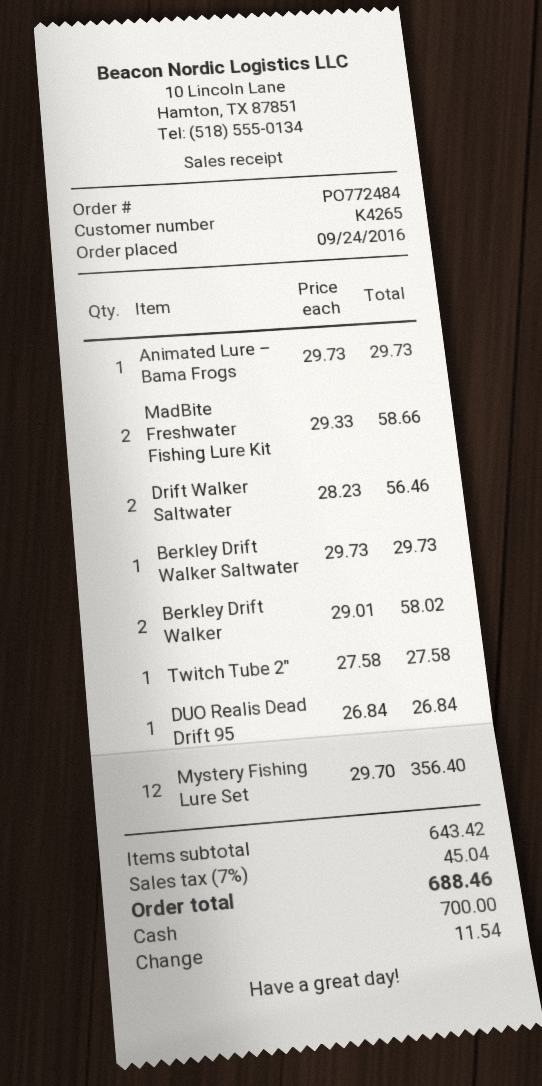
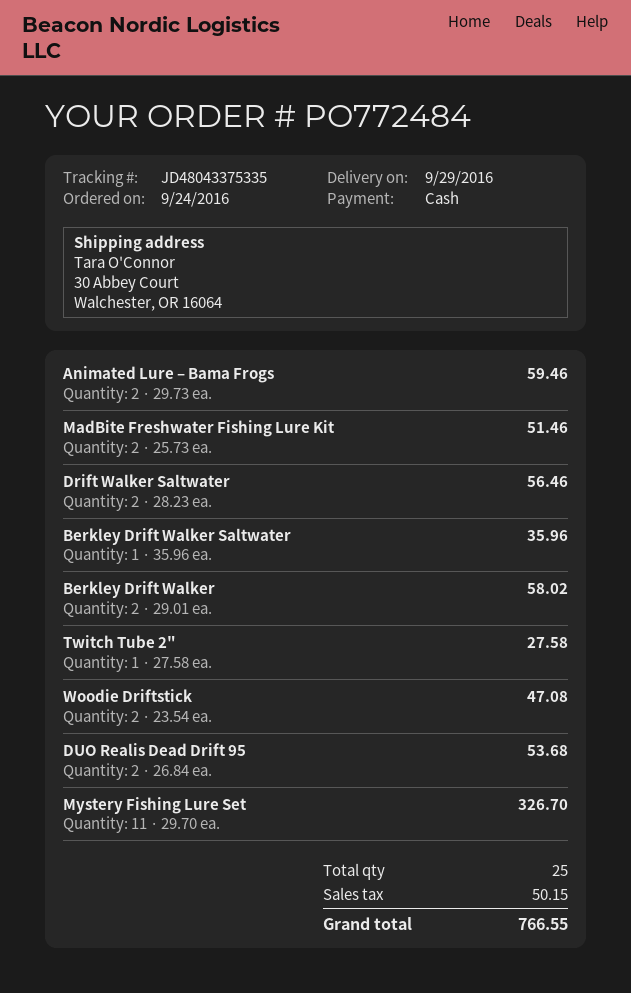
Animated Lure – Bama Frogs: 1 x 29.73 = 29.73 -> 2 x 29.73 = 59.46
MadBite Freshwater Fishing Lure Kit: 2 x 29.33 = 58.66 -> 2 x 25.73 = 51.46
Berkley Drift Walker Saltwater: 1 x 29.73 = 29.73 -> 1 x 35.96 = 35.96
DUO Realis Dead Drift 95: 1 x 26.84 = 26.84 -> 2 x 26.84 = 53.68
Mystery Fishing Lure Set: 12 x 29.70 = 356.40 -> 11 x 29.70 = 326.70
Woodie Driftstick: none -> 2 x 23.54 = 47.08
tax: 45.04 -> 50.15
total: 688.46 -> 766.55

